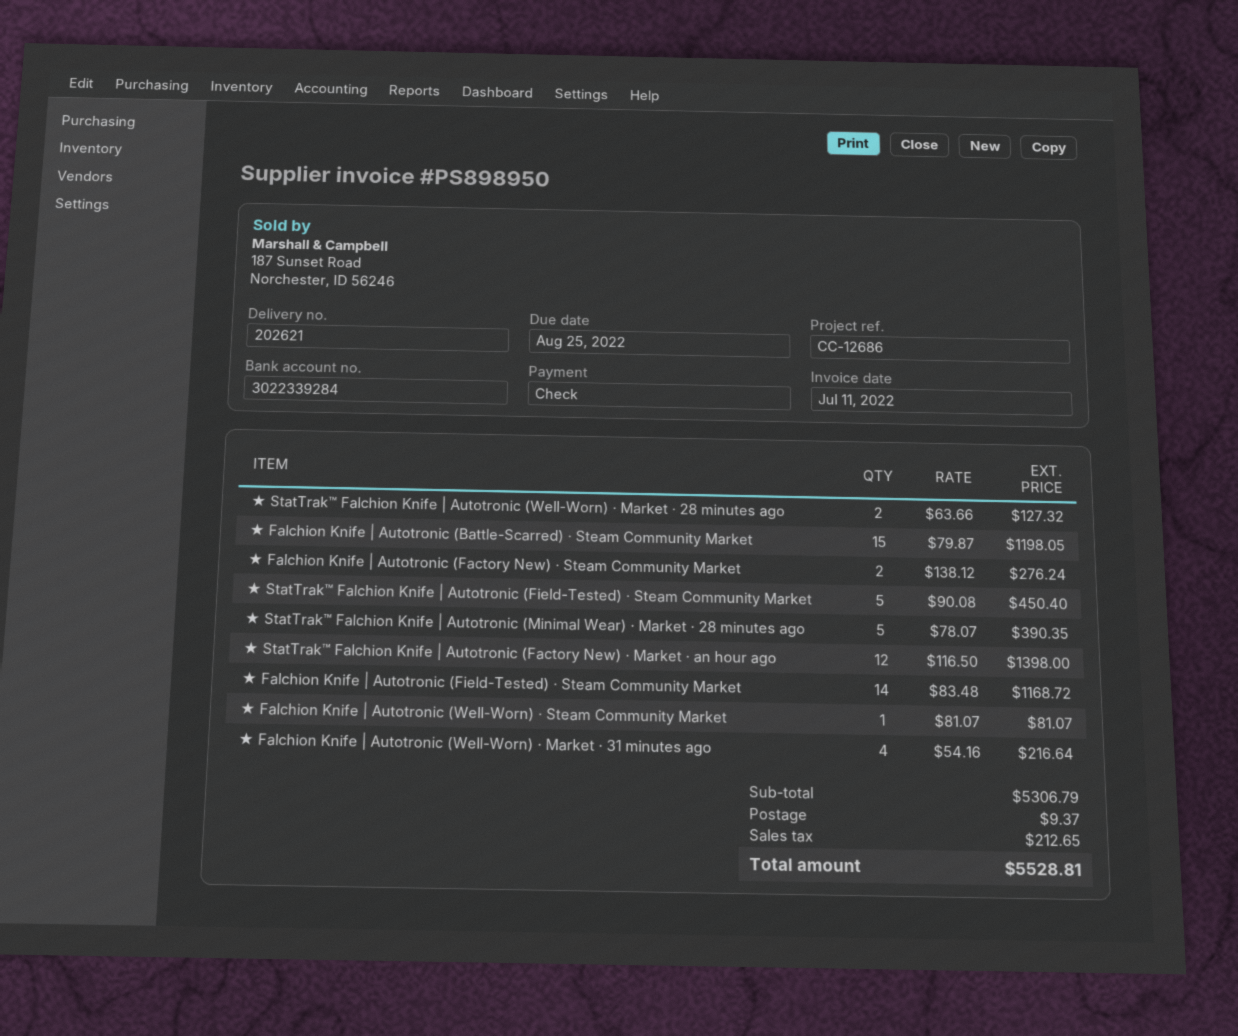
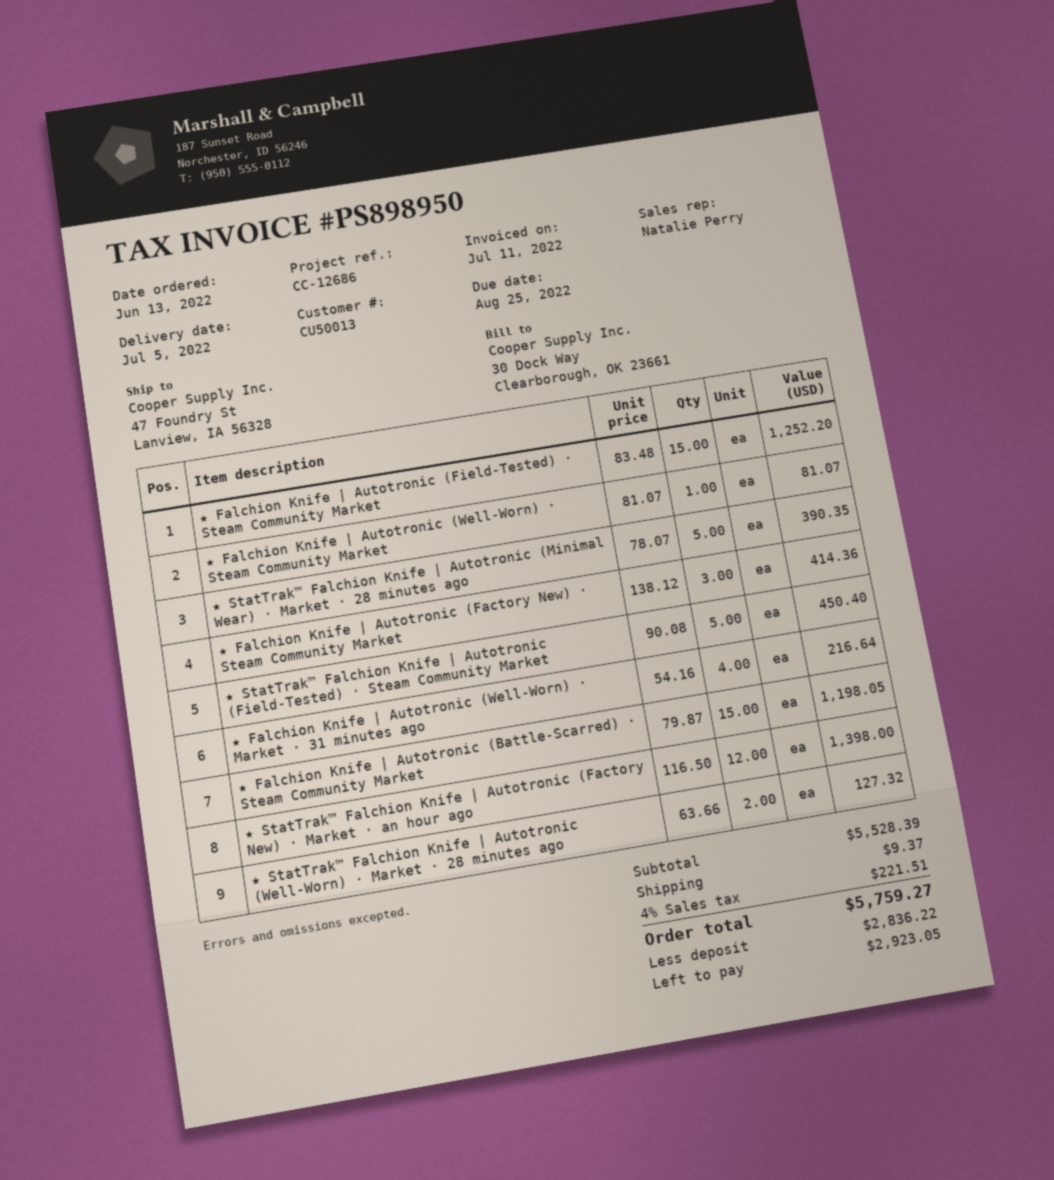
★ Falchion Knife | Autotronic (Factory New) · Steam Community Market: 2 x 138.12 = 276.24 -> 3 x 138.12 = 414.36
★ Falchion Knife | Autotronic (Field-Tested) · Steam Community Market: 14 x 83.48 = 1168.72 -> 15 x 83.48 = 1252.20
subtotal: 5306.79 -> 5528.39
tax: 212.65 -> 221.51
total: 5528.81 -> 5759.27

